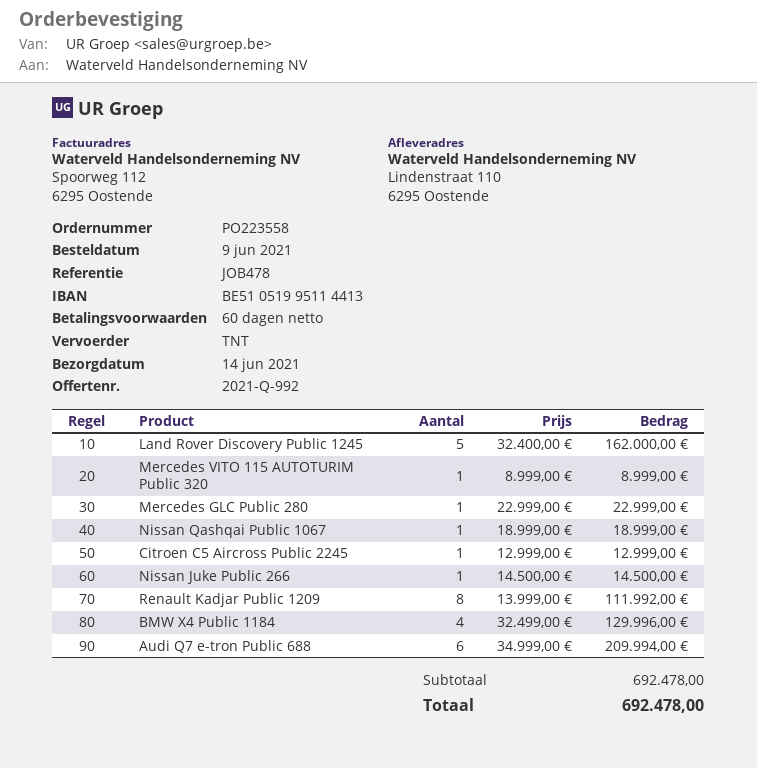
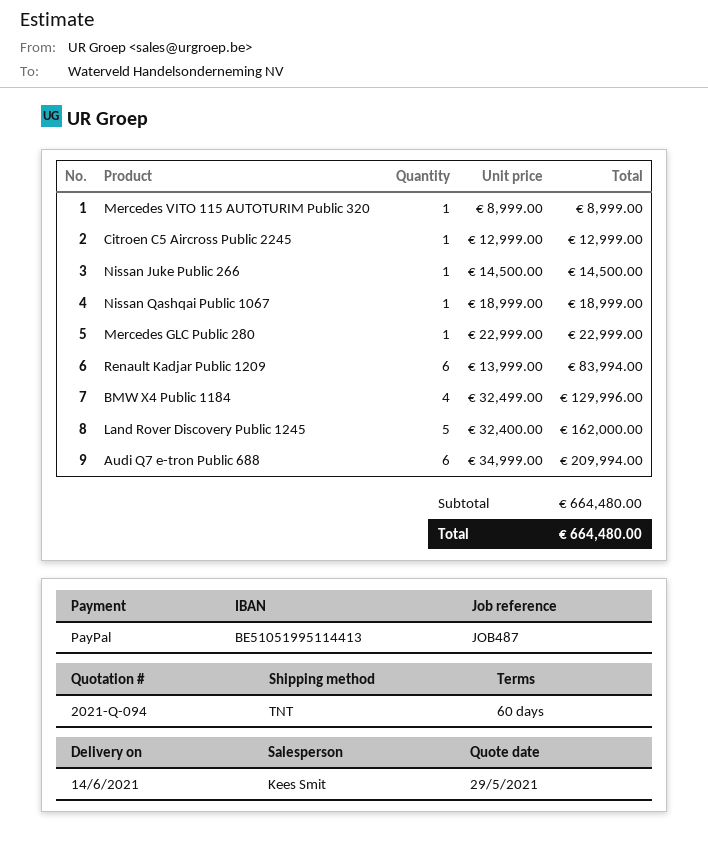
quote number: 2021-Q-992 -> 2021-Q-094
reference: JOB478 -> JOB487
Renault Kadjar Public 1209: 8 x 13999.00 = 111992.00 -> 6 x 13999.00 = 83994.00
subtotal: 692478.00 -> 664480.00
total: 692478.00 -> 664480.00

